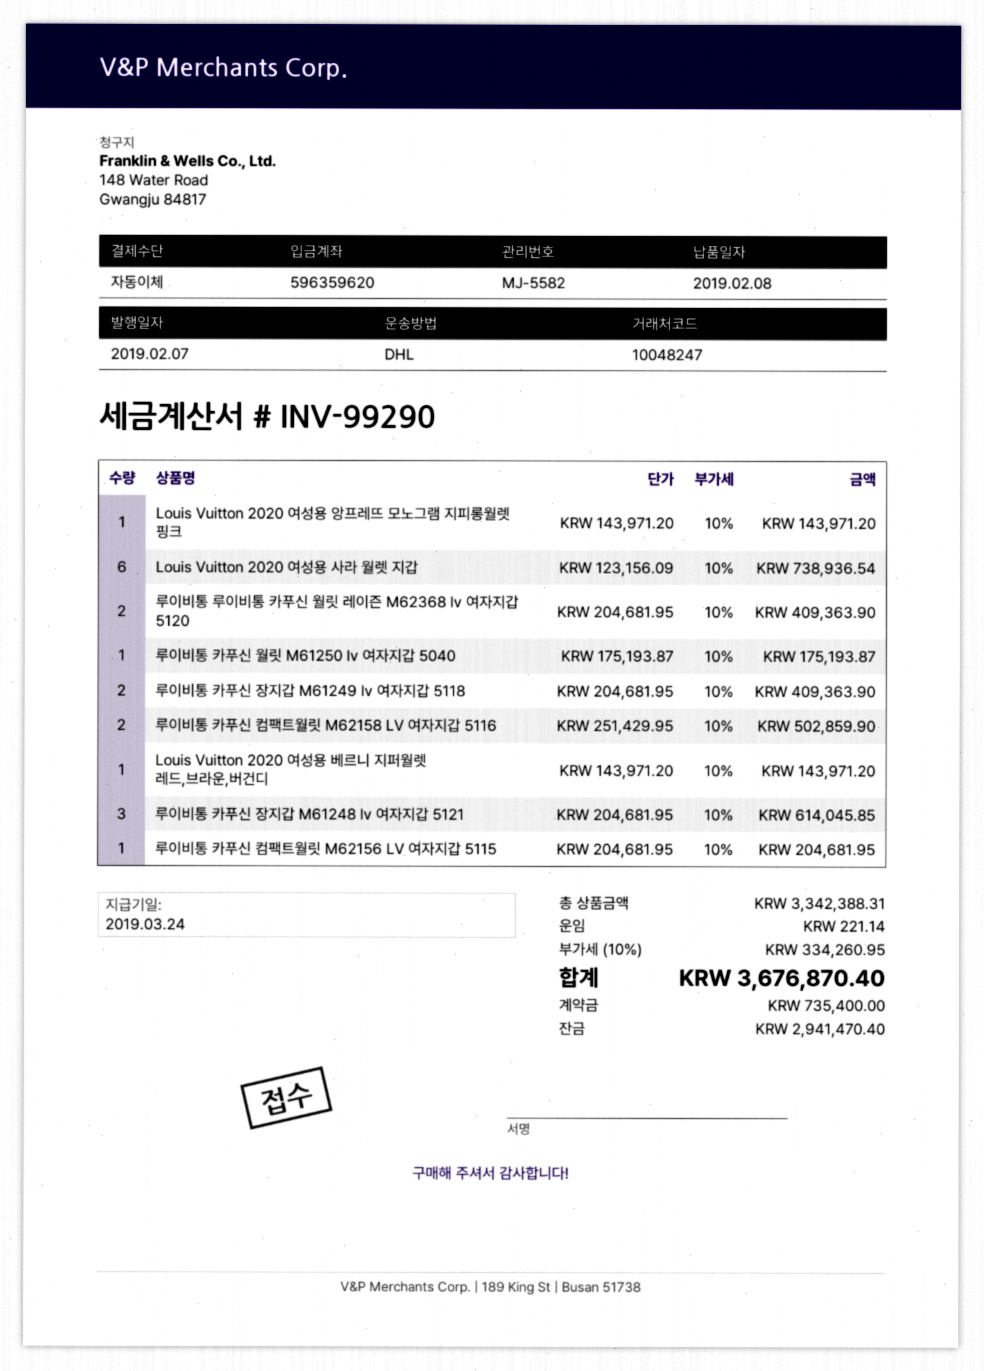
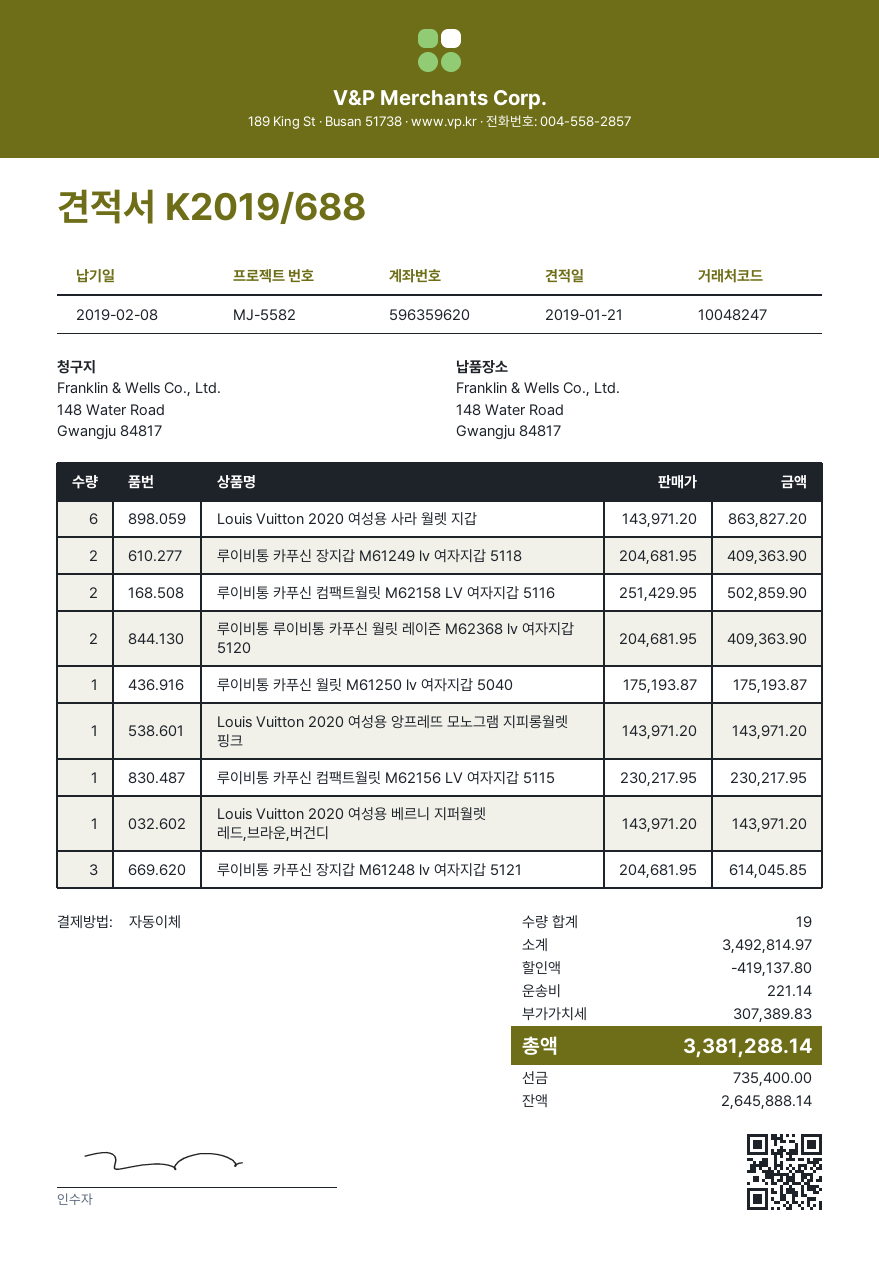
Louis Vuitton 2020 여성용 사라 월렛 지갑: 6 x 123156.09 = 738936.54 -> 6 x 143971.20 = 863827.20
루이비통 카푸신 컴팩트월릿 M62156 LV 여자지갑 5115: 1 x 204681.95 = 204681.95 -> 1 x 230217.95 = 230217.95
subtotal: 3342388.31 -> 3492814.97
discount: none -> 419137.80
tax: 334260.95 -> 307389.83
total: 3676870.40 -> 3381288.14
balance: 2941470.40 -> 2645888.14

